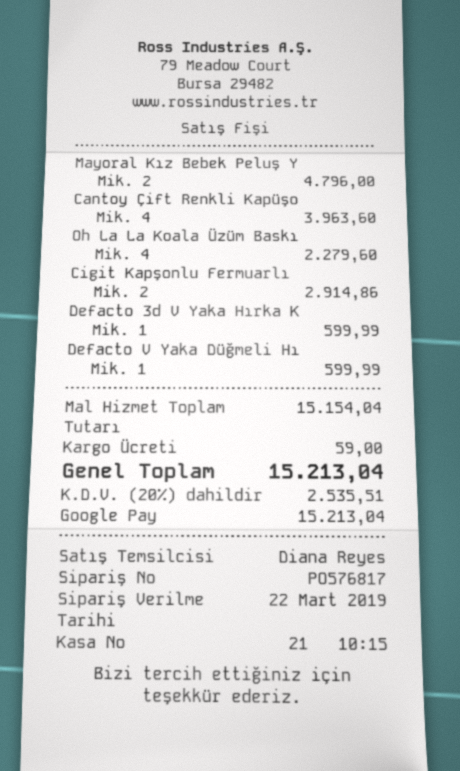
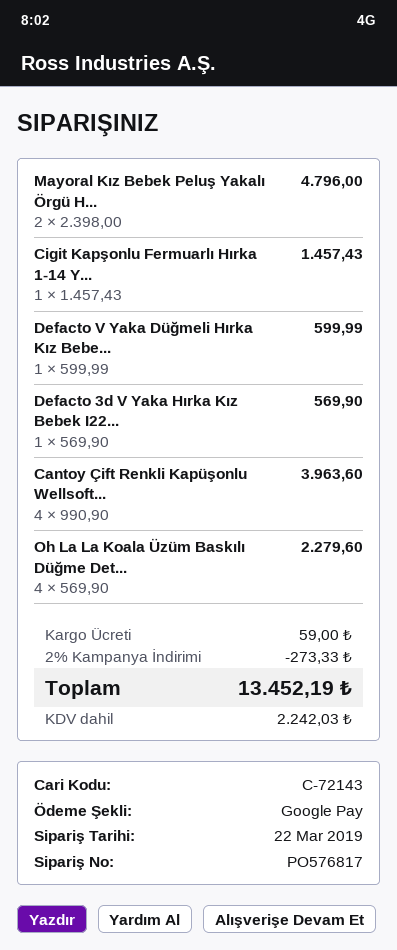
Cigit Kapşonlu Fermuarlı: 2 for 2914.86 -> 1 for 1457.43
Defacto 3d V Yaka Hırka K: 1 for 599.99 -> 1 for 569.90
discount: none -> 2% = 273.33
tax: 2535.51 -> 2242.03
total: 15213.04 -> 13452.19

